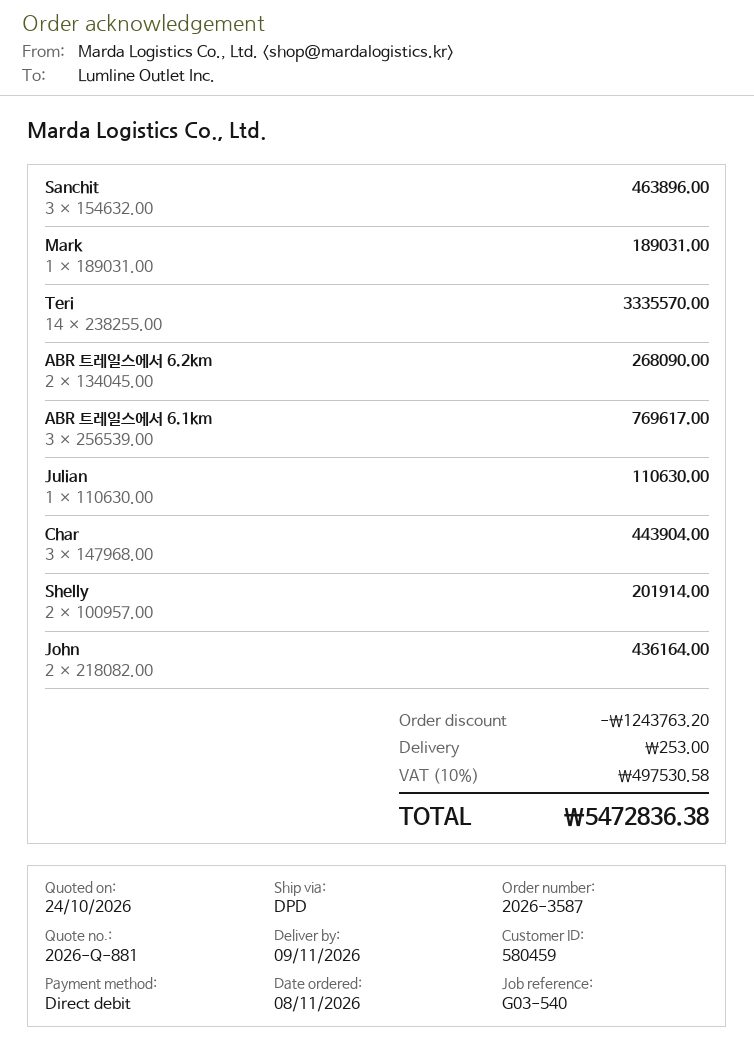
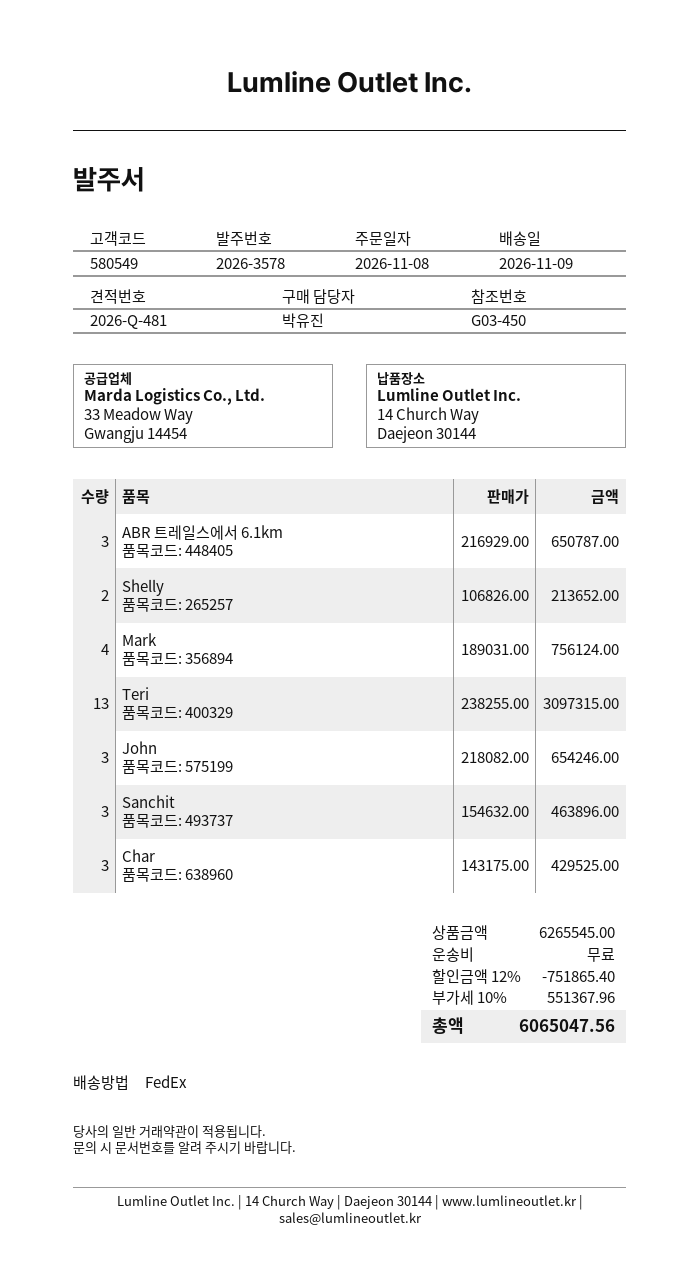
quote number: 2026-Q-881 -> 2026-Q-481
order number: 2026-3587 -> 2026-3578
customer number: 580459 -> 580549
reference: G03-540 -> G03-450
shipping method: DPD -> FedEx
Mark: 1 x 189031.00 = 189031.00 -> 4 x 189031.00 = 756124.00
Teri: 14 x 238255.00 = 3335570.00 -> 13 x 238255.00 = 3097315.00
ABR 트레일스에서 6.2km: 2 x 134045.00 = 268090.00 -> none
ABR 트레일스에서 6.1km: 3 x 256539.00 = 769617.00 -> 3 x 216929.00 = 650787.00
Julian: 1 x 110630.00 = 110630.00 -> none
Char: 3 x 147968.00 = 443904.00 -> 3 x 143175.00 = 429525.00
Shelly: 2 x 100957.00 = 201914.00 -> 2 x 106826.00 = 213652.00
John: 2 x 218082.00 = 436164.00 -> 3 x 218082.00 = 654246.00
discount: 1243763.20 -> 751865.40
shipping: 253.00 -> 0.00
tax: 10% = 497530.58 -> 10% = 551367.96
total: 5472836.38 -> 6065047.56

